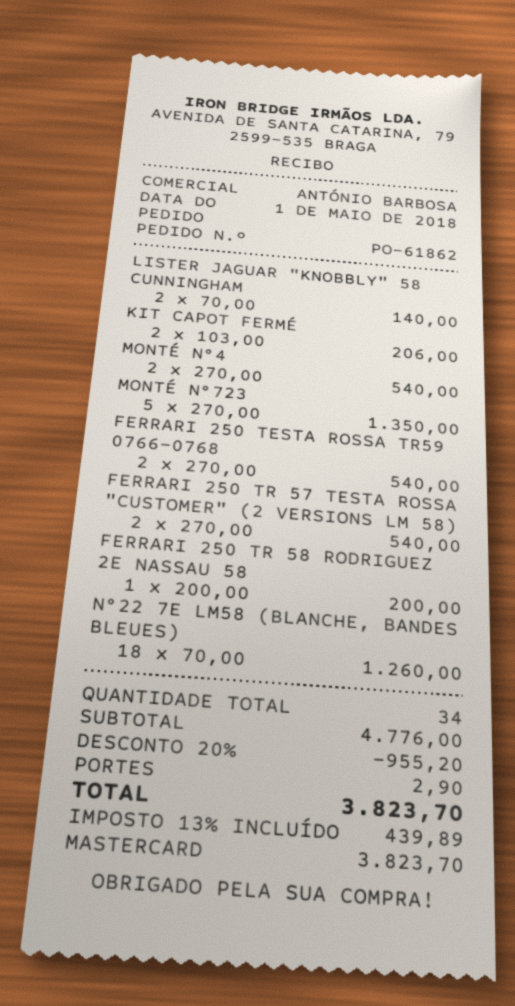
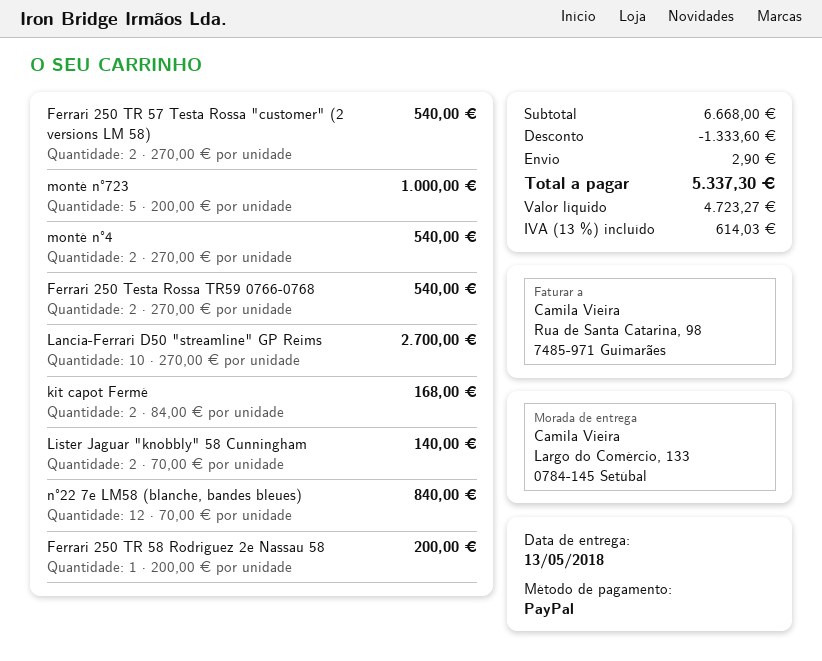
payment method: Mastercard -> PayPal
KIT CAPOT FERMÉ: 2 x 103.00 = 206.00 -> 2 x 84.00 = 168.00
MONTÉ N°723: 5 x 270.00 = 1350.00 -> 5 x 200.00 = 1000.00
N°22 7E LM58 (BLANCHE, BANDES BLEUES): 18 x 70.00 = 1260.00 -> 12 x 70.00 = 840.00
Lancia-Ferrari D50 "streamline" GP Reims: none -> 10 x 270.00 = 2700.00
subtotal: 4776.00 -> 6668.00
discount: 955.20 -> 1333.60
tax: 13% = 439.89 -> 13% = 614.03
total: 3823.70 -> 5337.30

